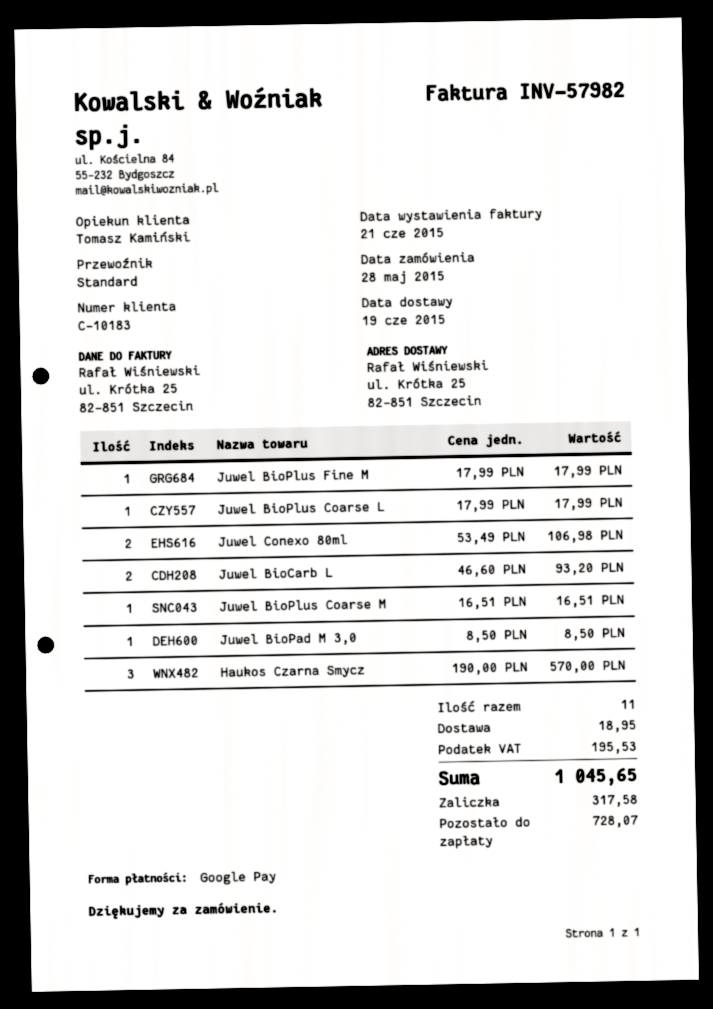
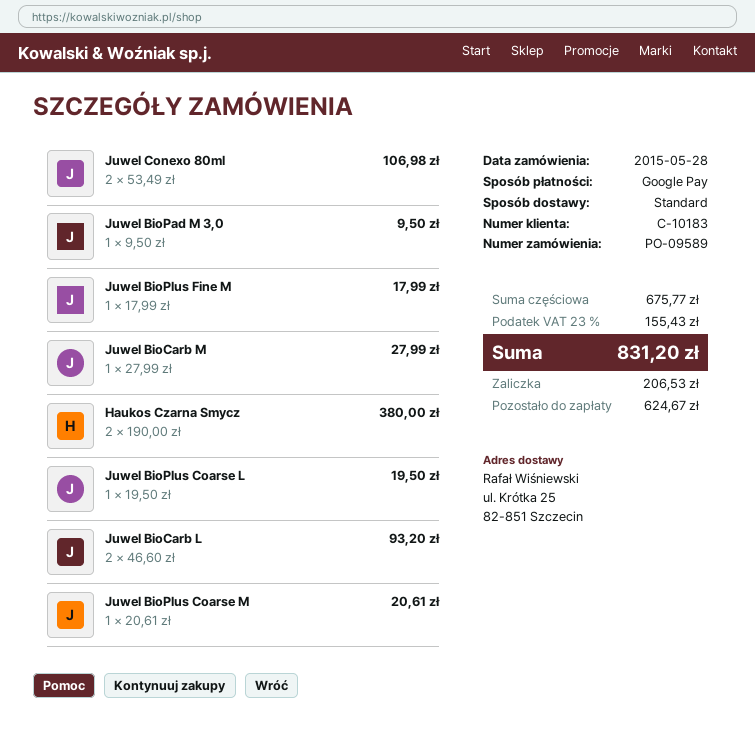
Juwel BioPlus Coarse L: 1 x 17.99 = 17.99 -> 1 x 19.50 = 19.50
Juwel BioPlus Coarse M: 1 x 16.51 = 16.51 -> 1 x 20.61 = 20.61
Juwel BioPad M 3,0: 1 x 8.50 = 8.50 -> 1 x 9.50 = 9.50
Haukos Czarna Smycz: 3 x 190.00 = 570.00 -> 2 x 190.00 = 380.00
Juwel BioCarb M: none -> 1 x 27.99 = 27.99
shipping: 18.95 -> none
tax: 195.53 -> 155.43
total: 1045.65 -> 831.20
deposit: 317.58 -> 206.53
balance: 728.07 -> 624.67

